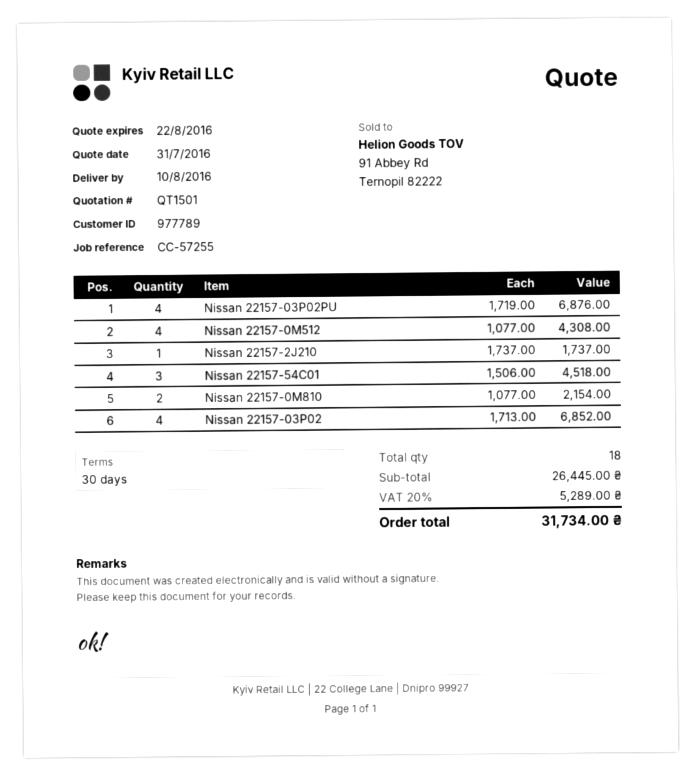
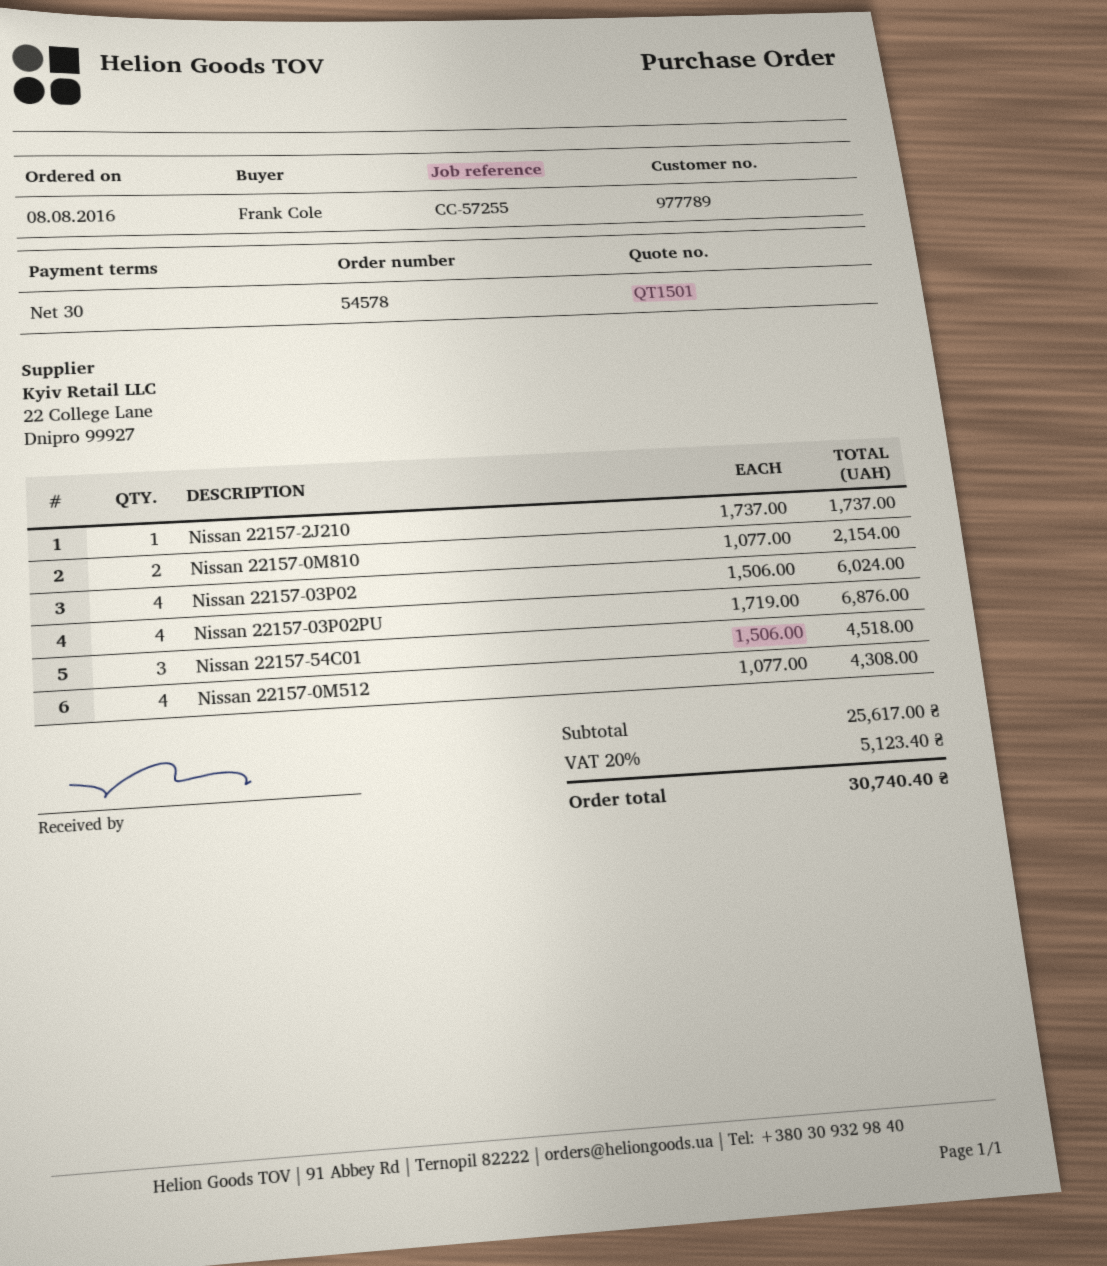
Nissan 22157-03P02: 4 x 1713.00 = 6852.00 -> 4 x 1506.00 = 6024.00
subtotal: 26445.00 -> 25617.00
tax: 20% = 5289.00 -> 20% = 5123.40
total: 31734.00 -> 30740.40

